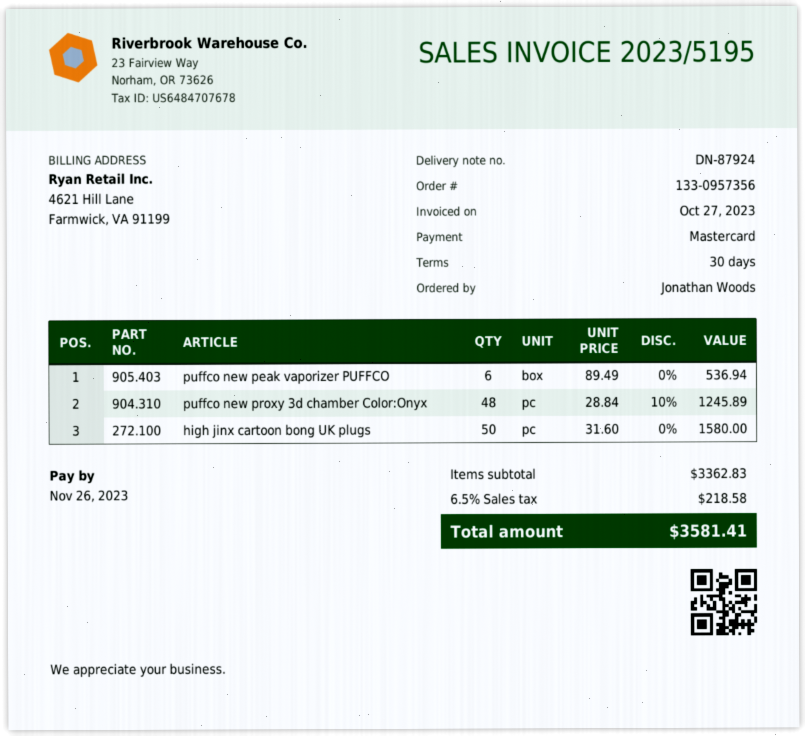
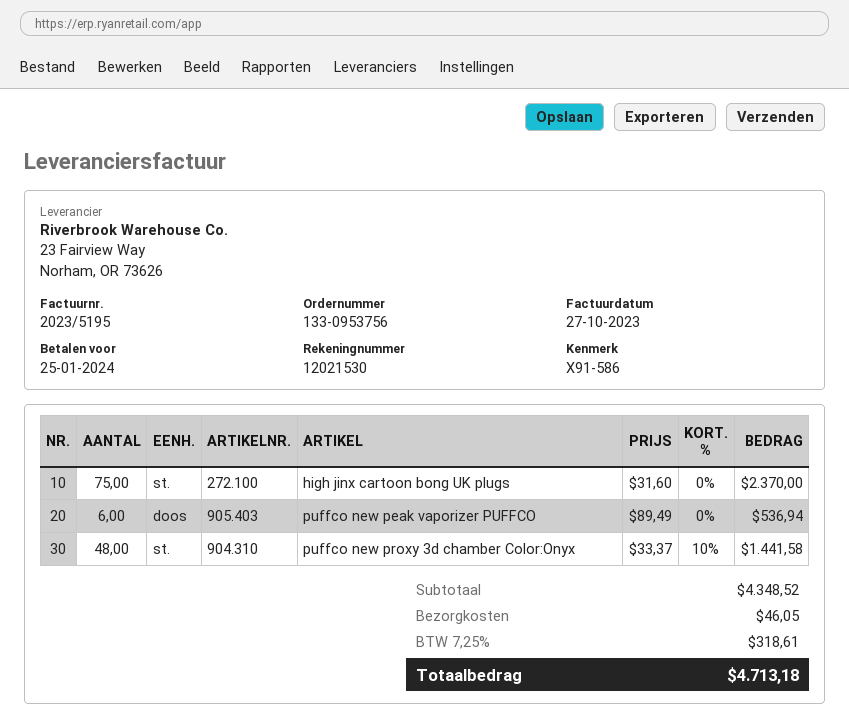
order number: 133-0957356 -> 133-0953756
due date: 2023-11-26 -> 2024-01-25
puffco new proxy 3d chamber Color:Onyx: 48 x 28.84 - 10% = 1245.89 -> 48 x 33.37 - 10% = 1441.58
high jinx cartoon bong UK plugs: 50 x 31.60 = 1580.00 -> 75 x 31.60 = 2370.00
subtotal: 3362.83 -> 4348.52
shipping: none -> 46.05
tax: 6.5% = 218.58 -> 7.25% = 318.61
total: 3581.41 -> 4713.18

